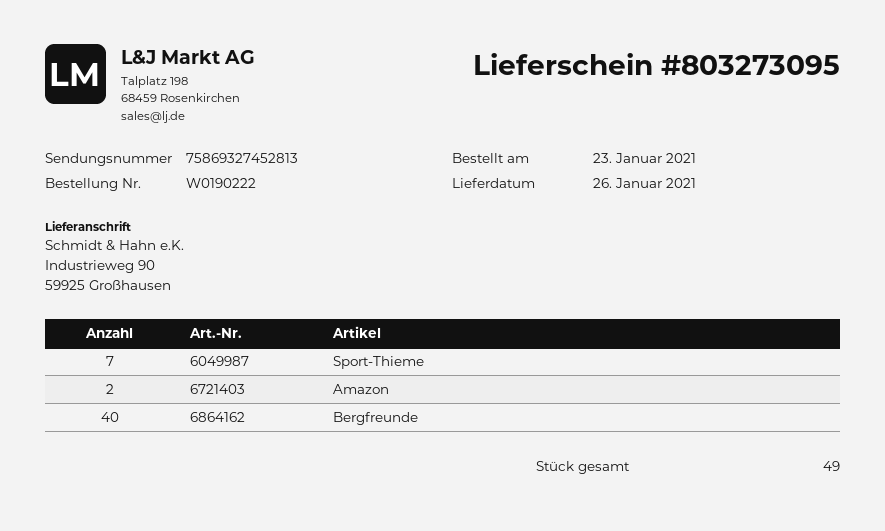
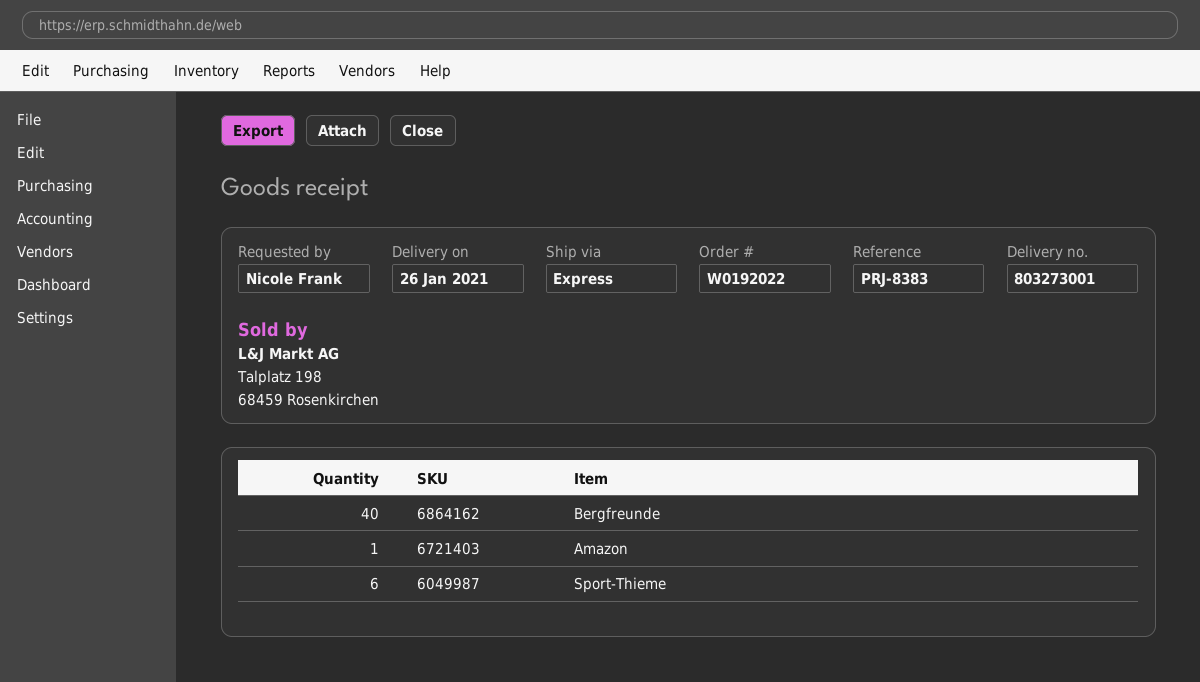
order number: W0190222 -> W0192022
delivery note number: 803273095 -> 803273001
Sport-Thieme: 7 -> 6
Amazon: 2 -> 1

